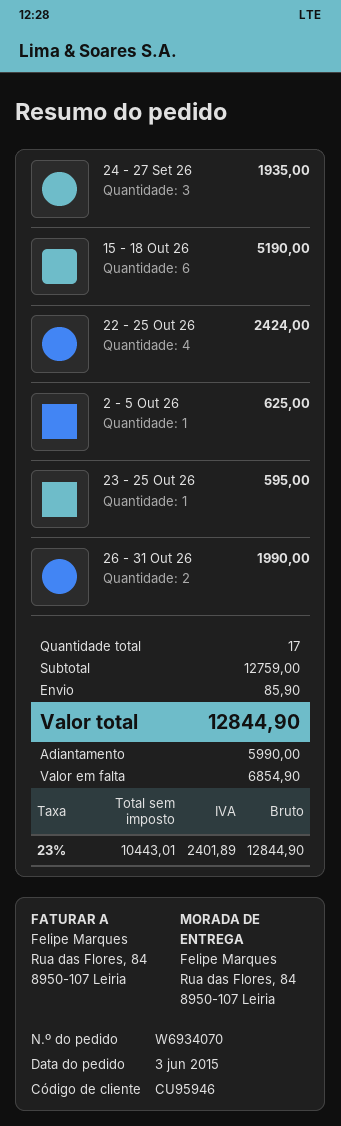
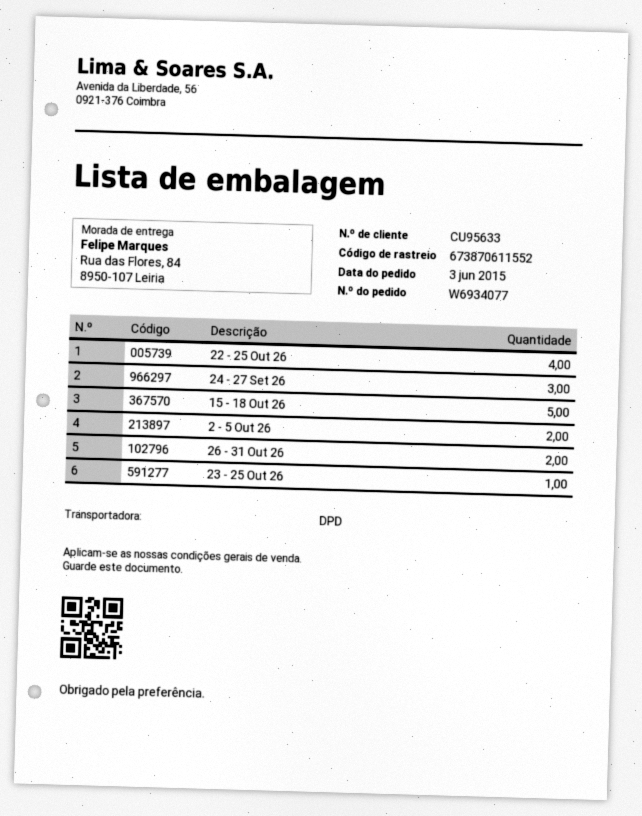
order number: W6934070 -> W6934077
customer number: CU95946 -> CU95633
15 - 18 Out 26: 6 -> 5
2 - 5 Out 26: 1 -> 2

